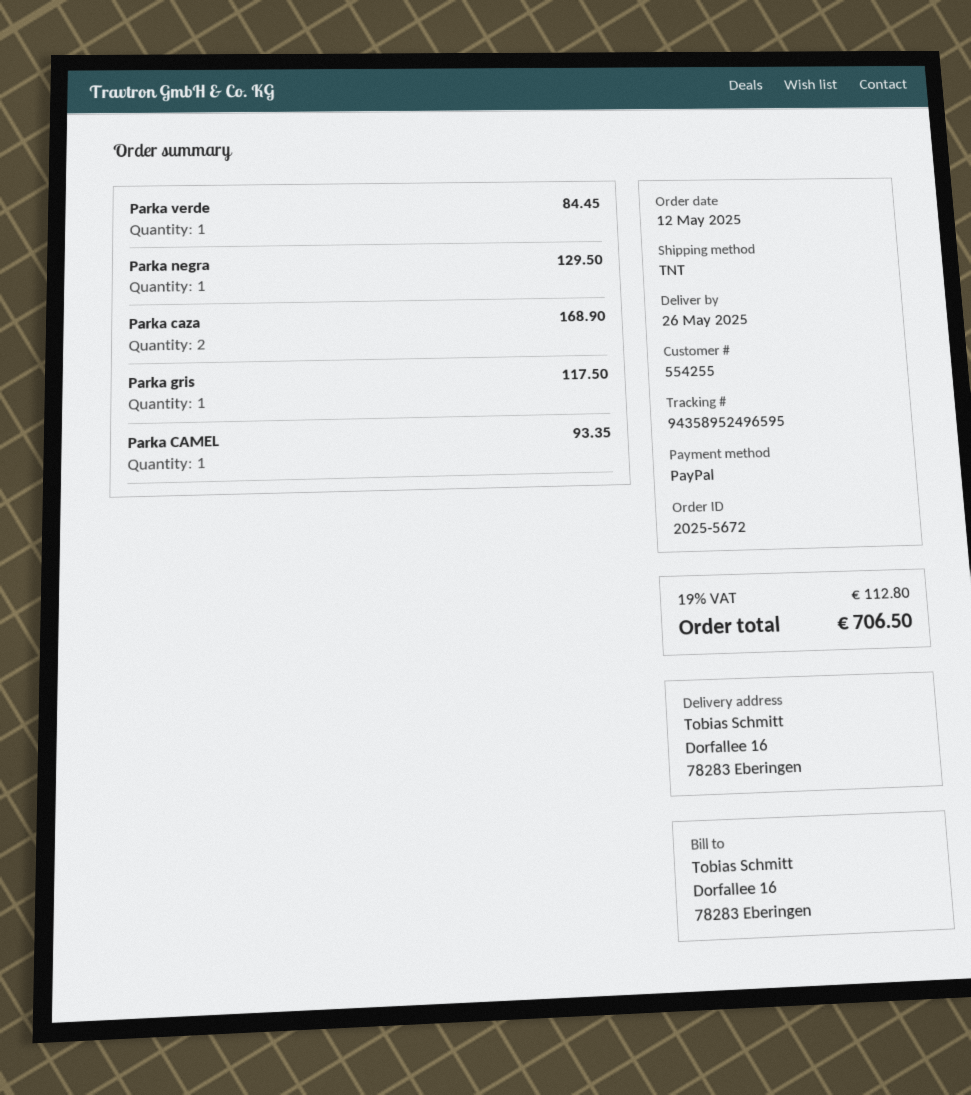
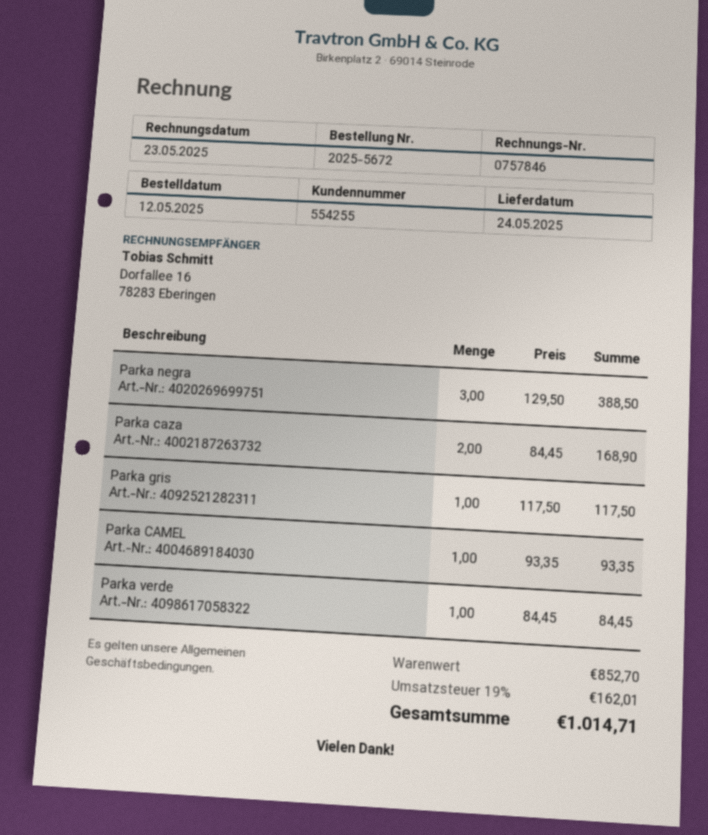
delivery date: 2025-05-26 -> 2025-05-24
Parka negra: 1 for 129.50 -> 3 for 388.50
tax: 19% = 112.80 -> 19% = 162.01
total: 706.50 -> 1014.71

